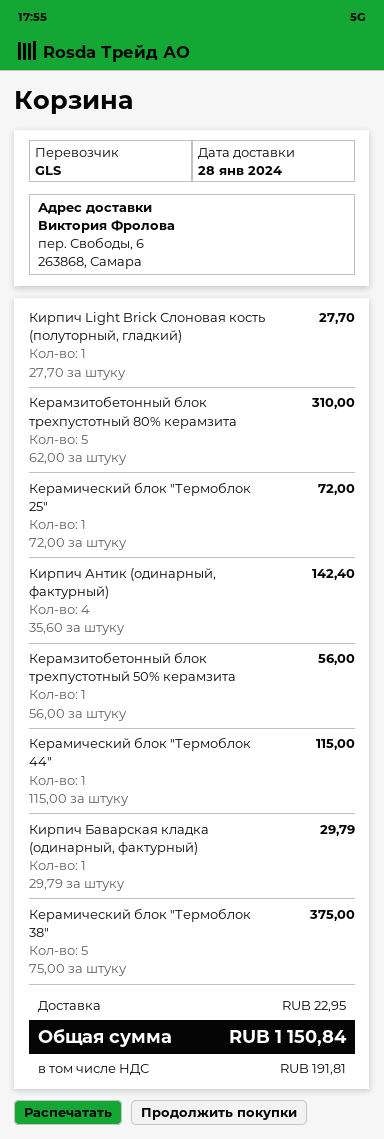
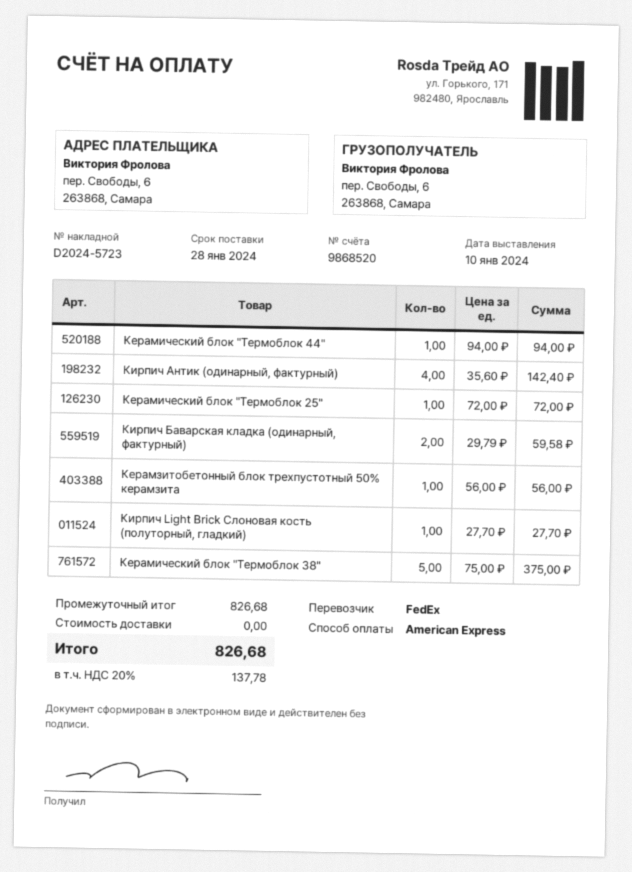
shipping method: GLS -> FedEx
Керамзитобетонный блок трехпустотный 80% керамзита: 5 x 62.00 = 310.00 -> none
Керамический блок "Термоблок 44": 1 x 115.00 = 115.00 -> 1 x 94.00 = 94.00
Кирпич Баварская кладка (одинарный, фактурный): 1 x 29.79 = 29.79 -> 2 x 29.79 = 59.58
shipping: 22.95 -> 0.00
tax: 191.81 -> 137.78
total: 1150.84 -> 826.68

